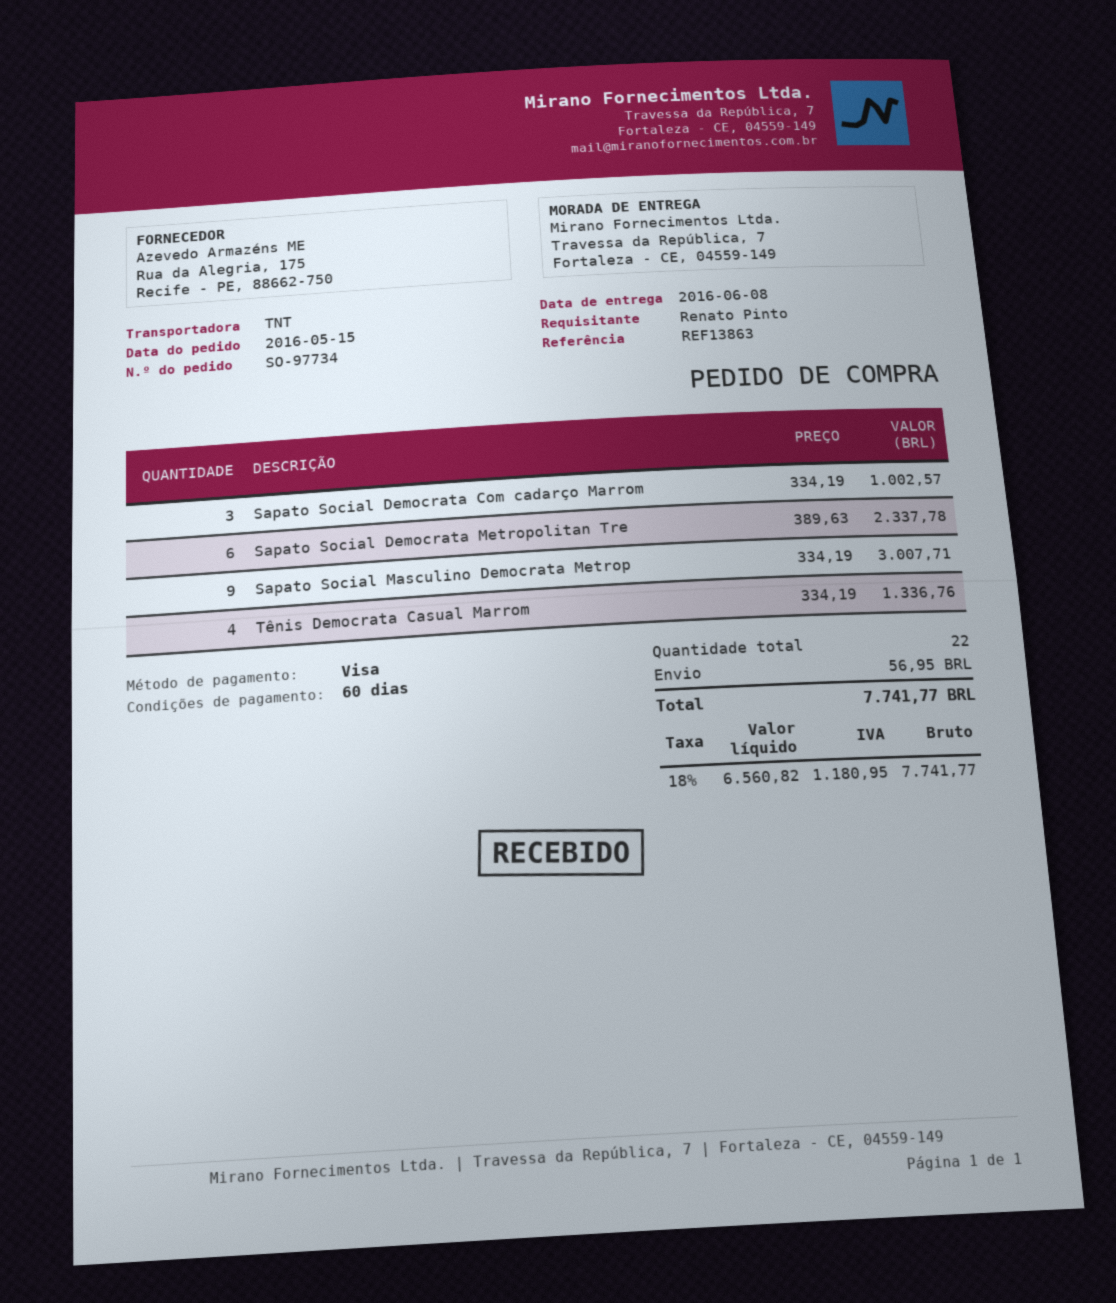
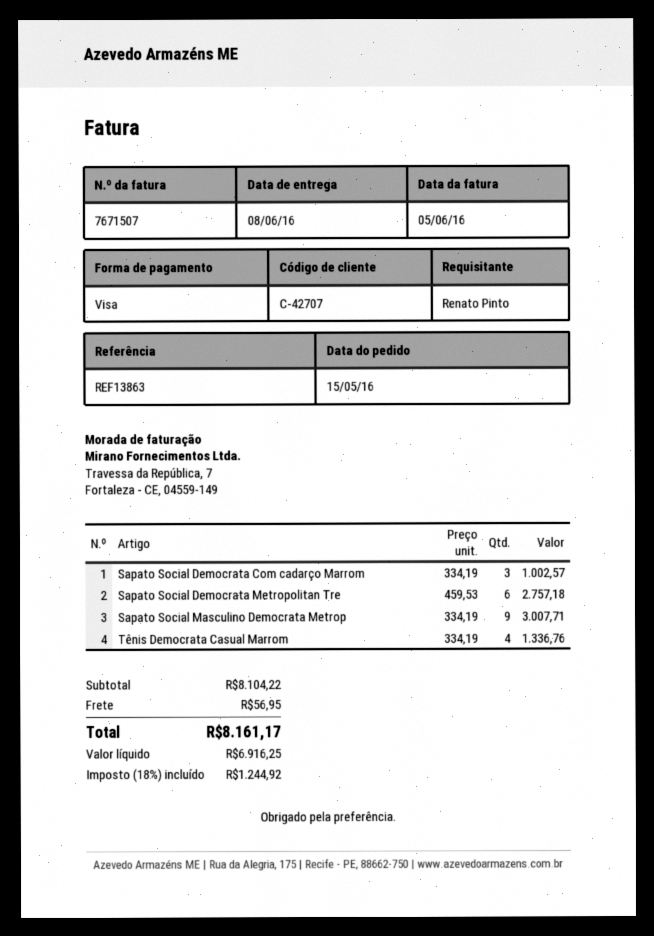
Sapato Social Democrata Metropolitan Tre: 6 x 389.63 = 2337.78 -> 6 x 459.53 = 2757.18
net: 6560.82 -> 6916.25
tax: 18% = 1180.95 -> 18% = 1244.92
total: 7741.77 -> 8161.17

